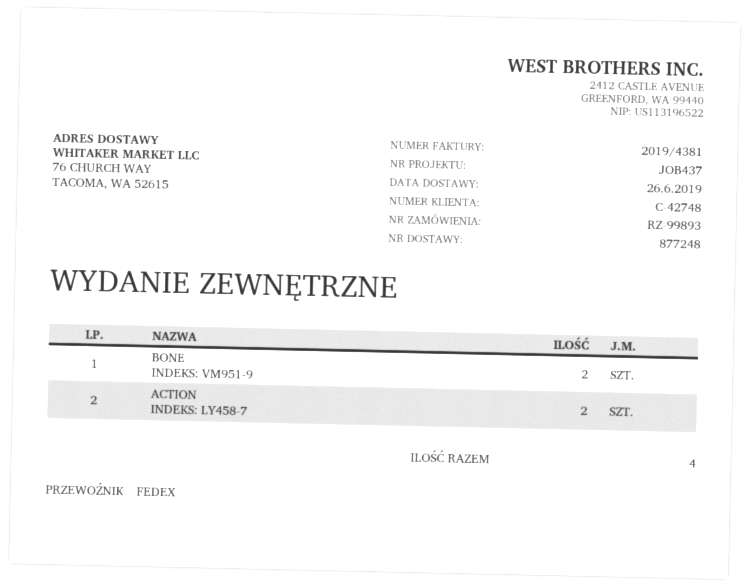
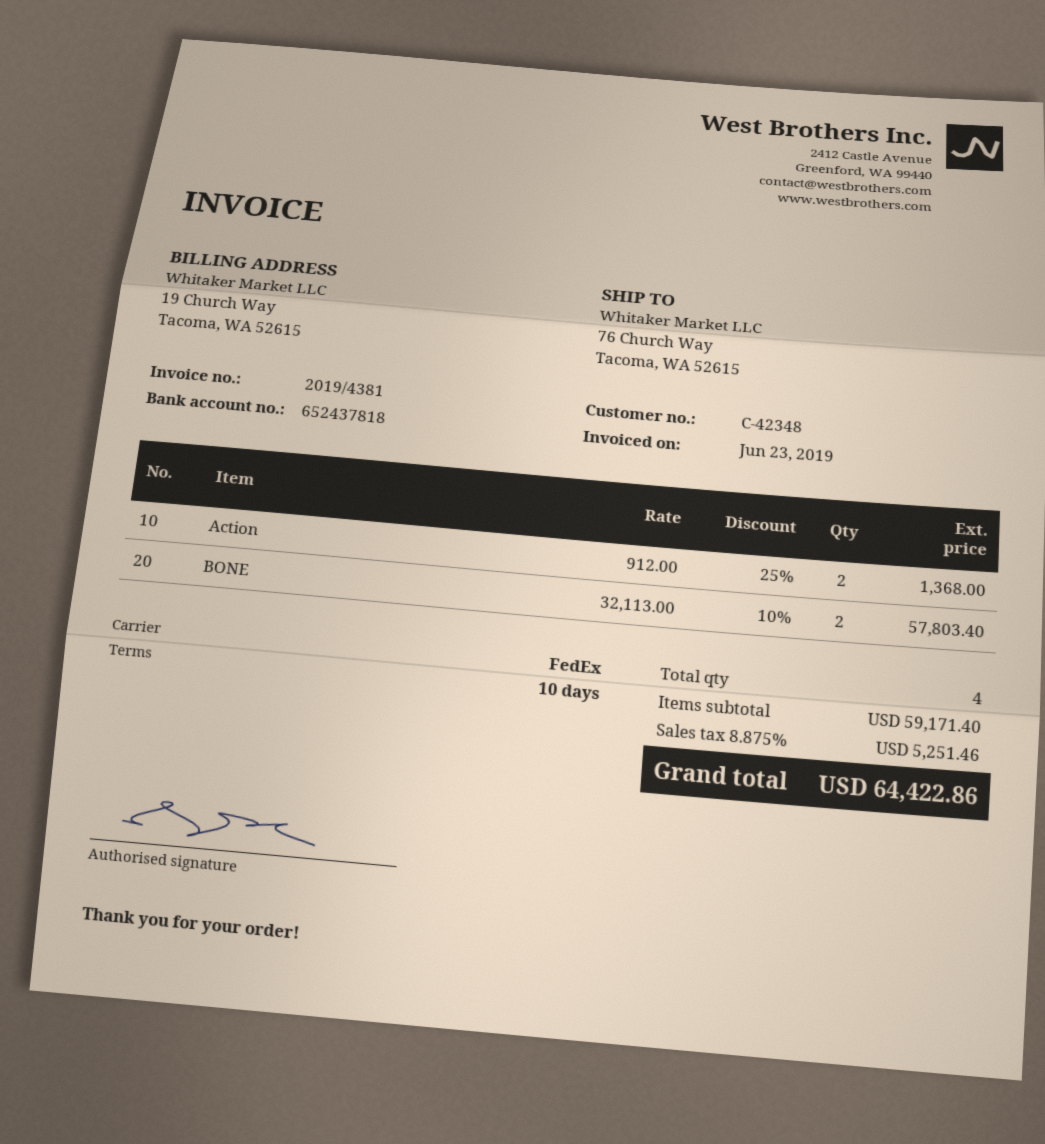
customer number: C-42748 -> C-42348

